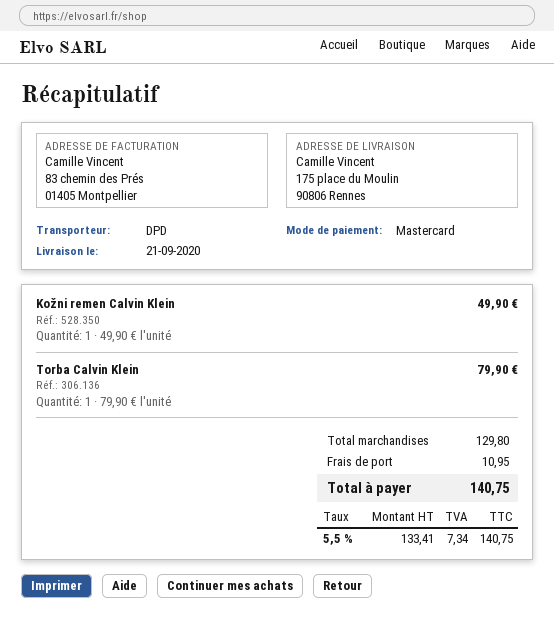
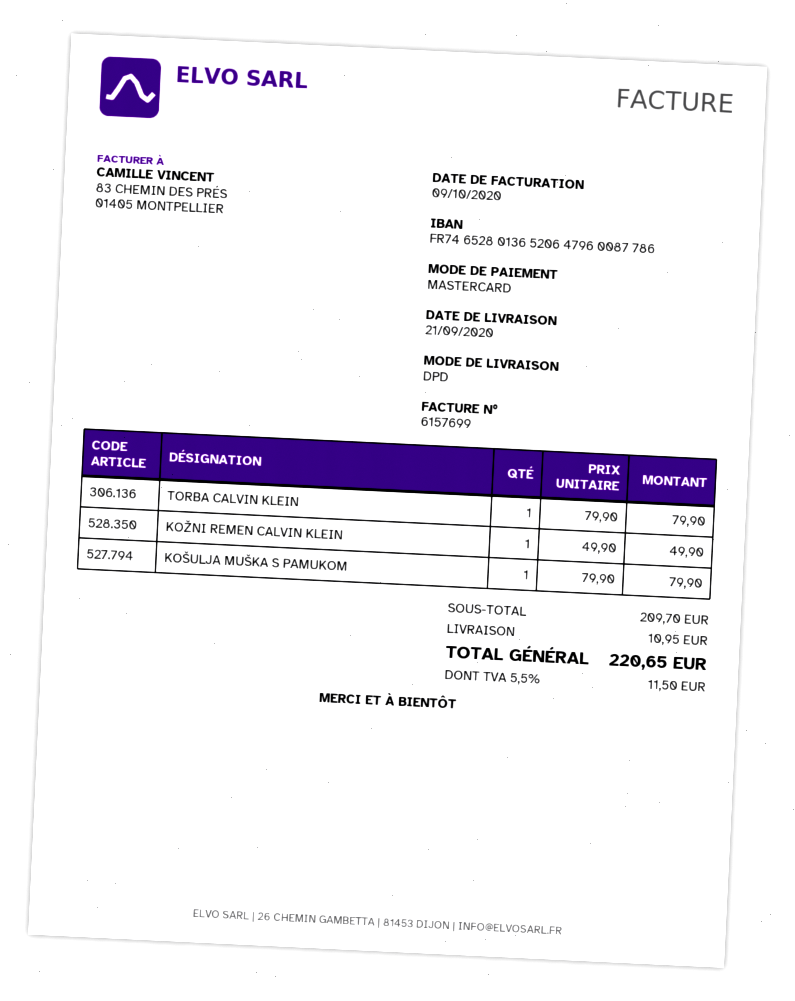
KOŠULJA MUŠKA S PAMUKOM: none -> 1 x 79.90 = 79.90
subtotal: 129.80 -> 209.70
tax: 5.5% = 7.34 -> 5.5% = 11.50
total: 140.75 -> 220.65

